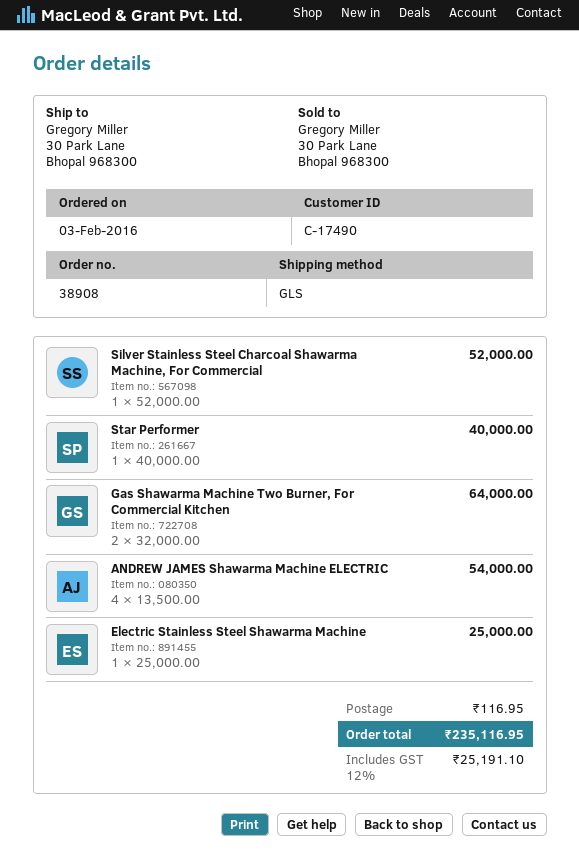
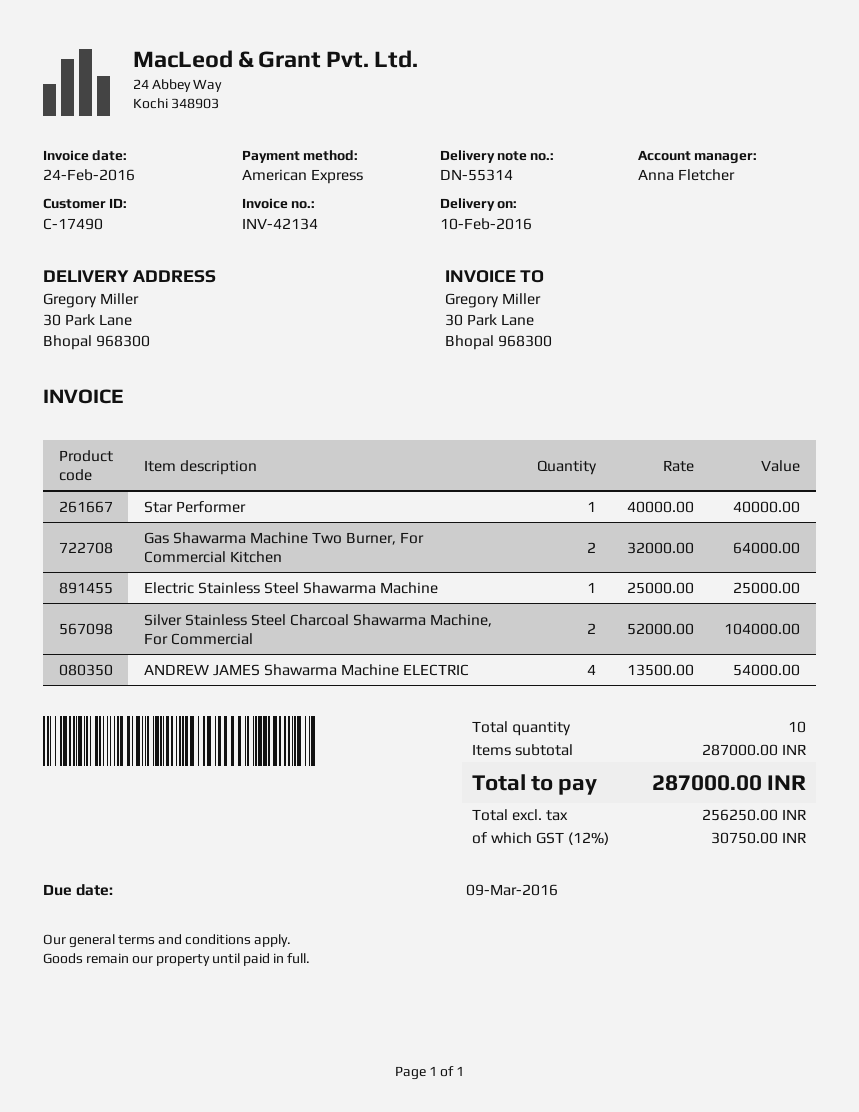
Silver Stainless Steel Charcoal Shawarma Machine, For Commercial: 1 x 52000.00 = 52000.00 -> 2 x 52000.00 = 104000.00
shipping: 116.95 -> none
tax: 12% = 25191.10 -> 12% = 30750.00
total: 235116.95 -> 287000.00

